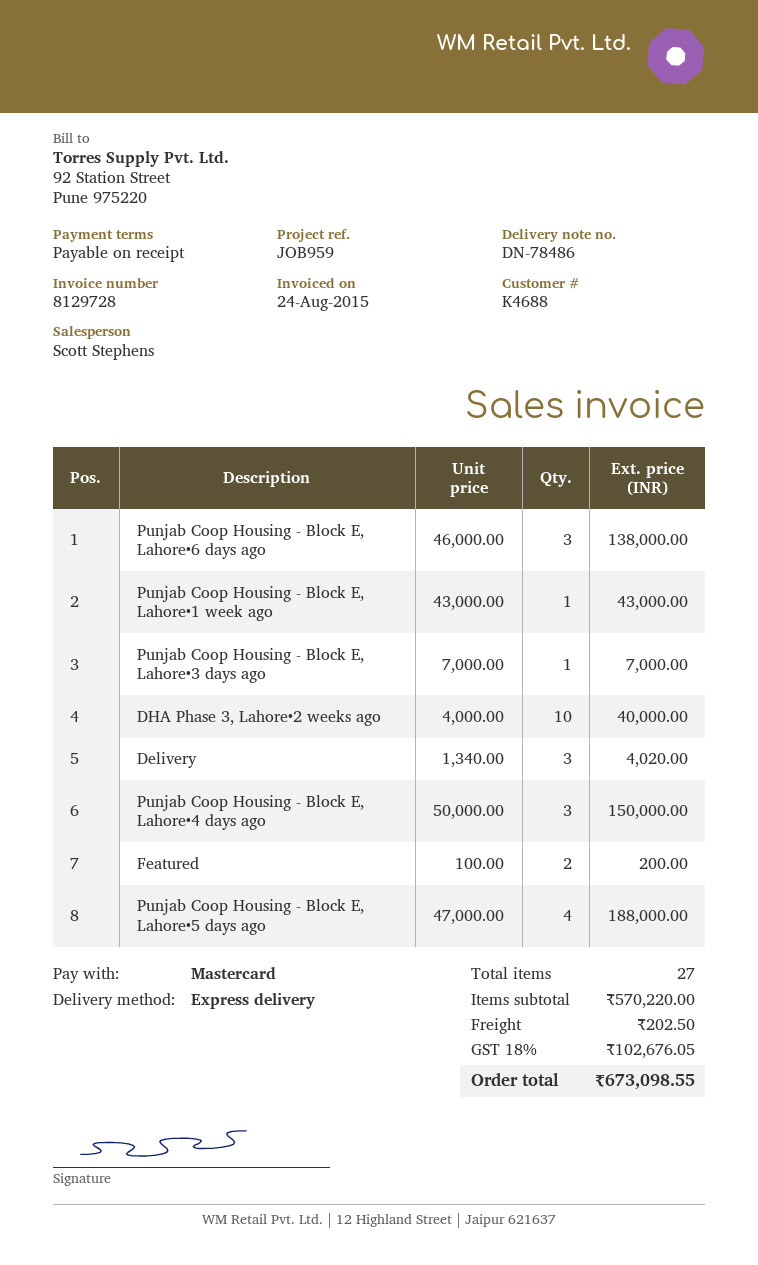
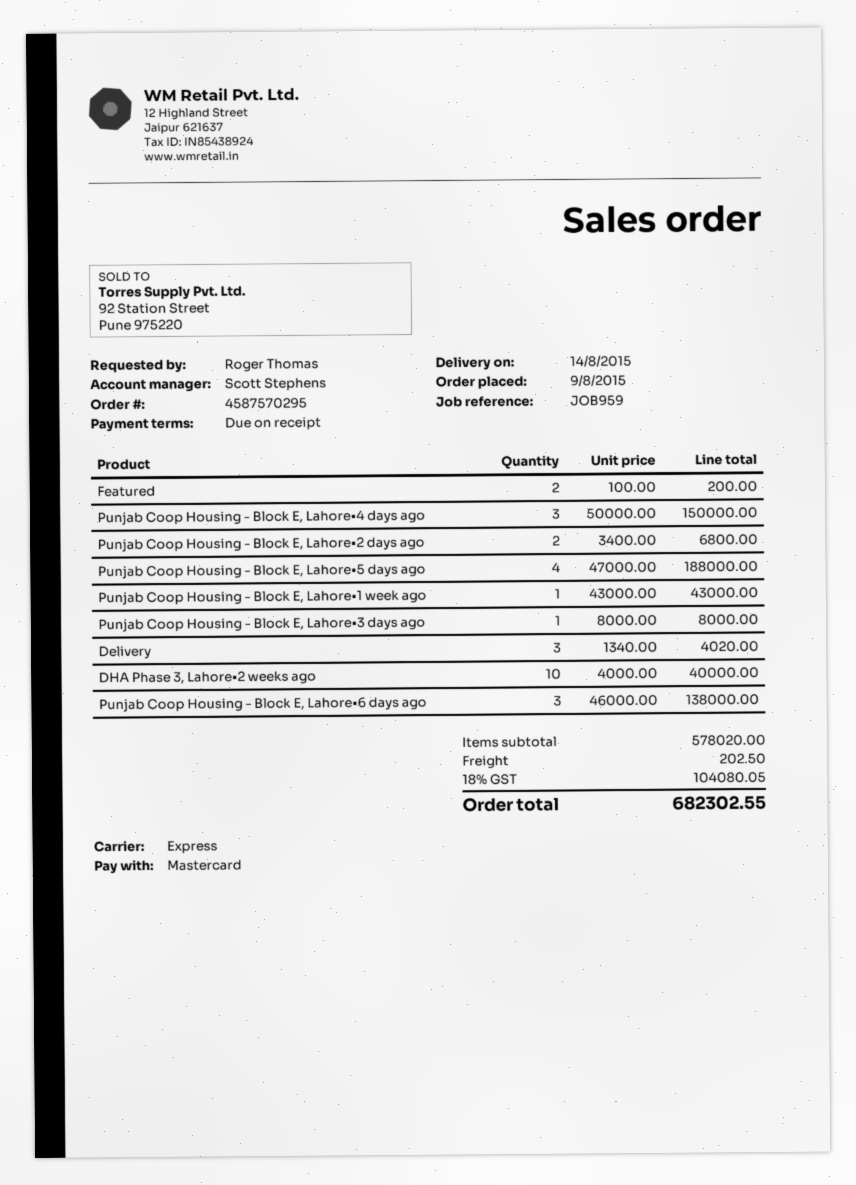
Punjab Coop Housing - Block E, Lahore•3 days ago: 1 x 7000.00 = 7000.00 -> 1 x 8000.00 = 8000.00
Punjab Coop Housing - Block E, Lahore•2 days ago: none -> 2 x 3400.00 = 6800.00
subtotal: 570220.00 -> 578020.00
tax: 18% = 102676.05 -> 18% = 104080.05
total: 673098.55 -> 682302.55

